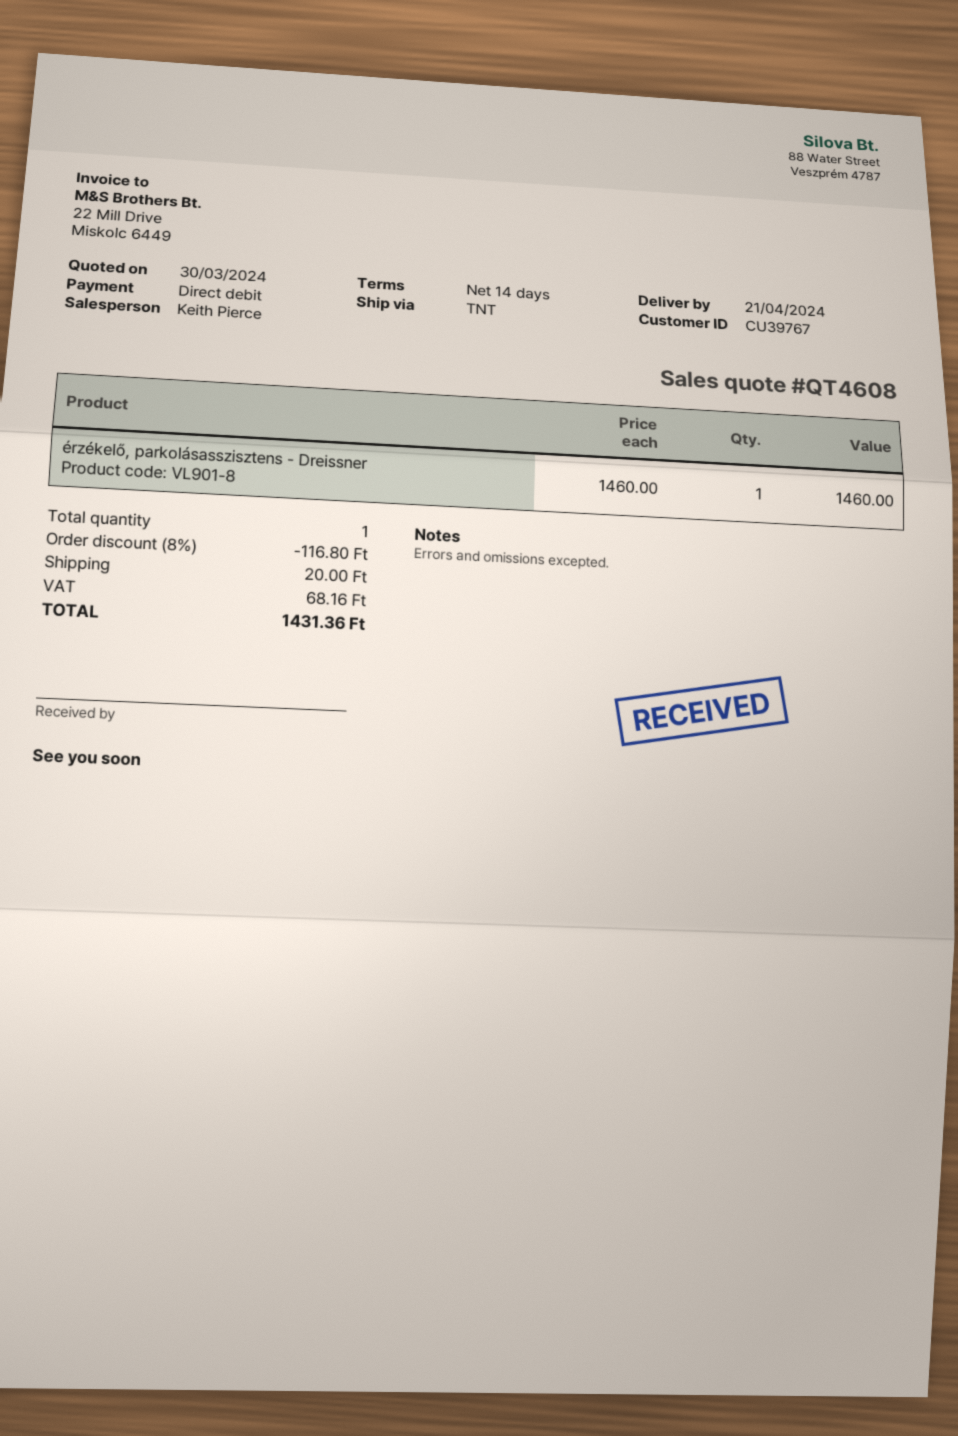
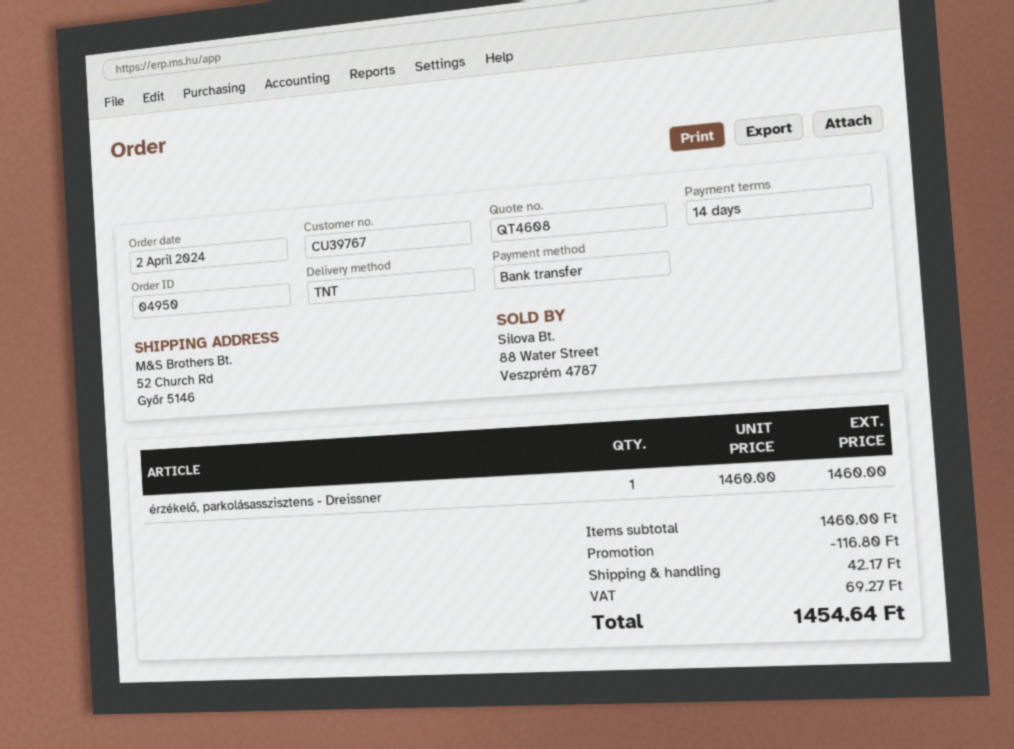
payment method: direct debit -> bank transfer
shipping: 20.00 -> 42.17
tax: 68.16 -> 69.27
total: 1431.36 -> 1454.64

